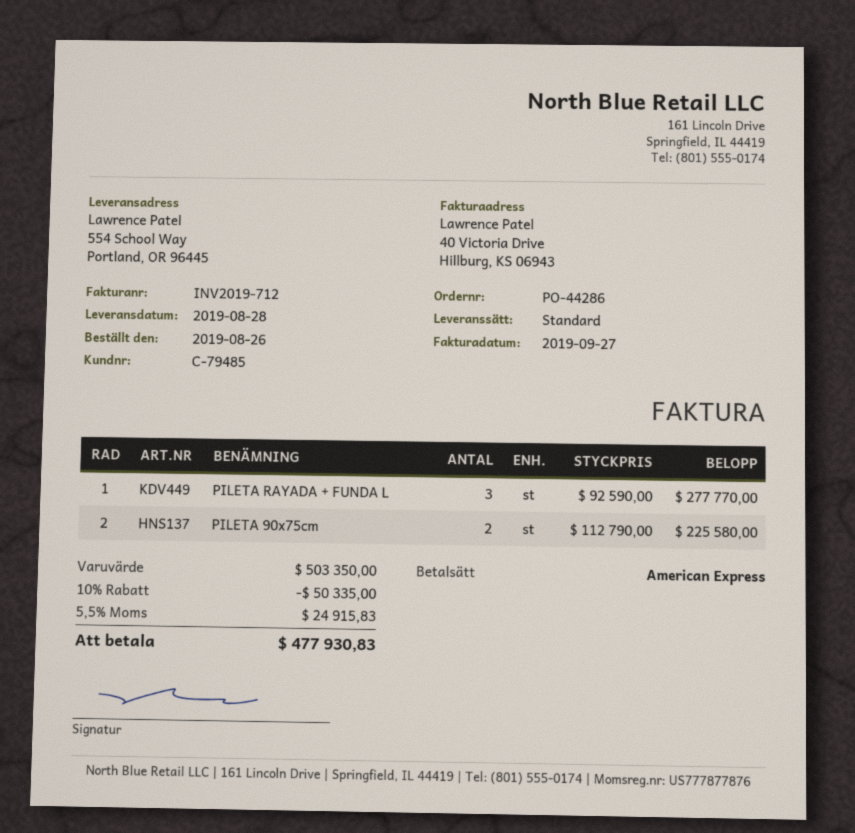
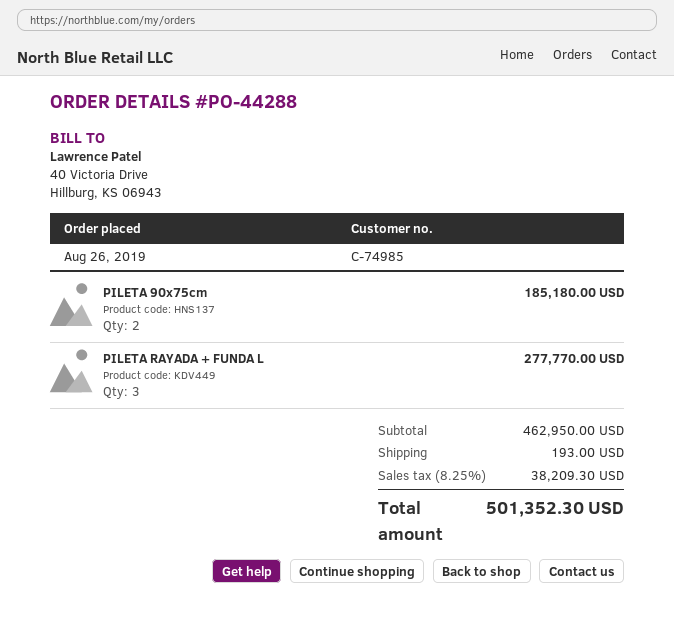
order number: PO-44286 -> PO-44288
customer number: C-79485 -> C-74985
PILETA 90x75cm: 2 for 225580.00 -> 2 for 185180.00
subtotal: 503350.00 -> 462950.00
discount: 10% = 50335.00 -> none
shipping: none -> 193.00
tax: 5.5% = 24915.83 -> 8.25% = 38209.30
total: 477930.83 -> 501352.30

